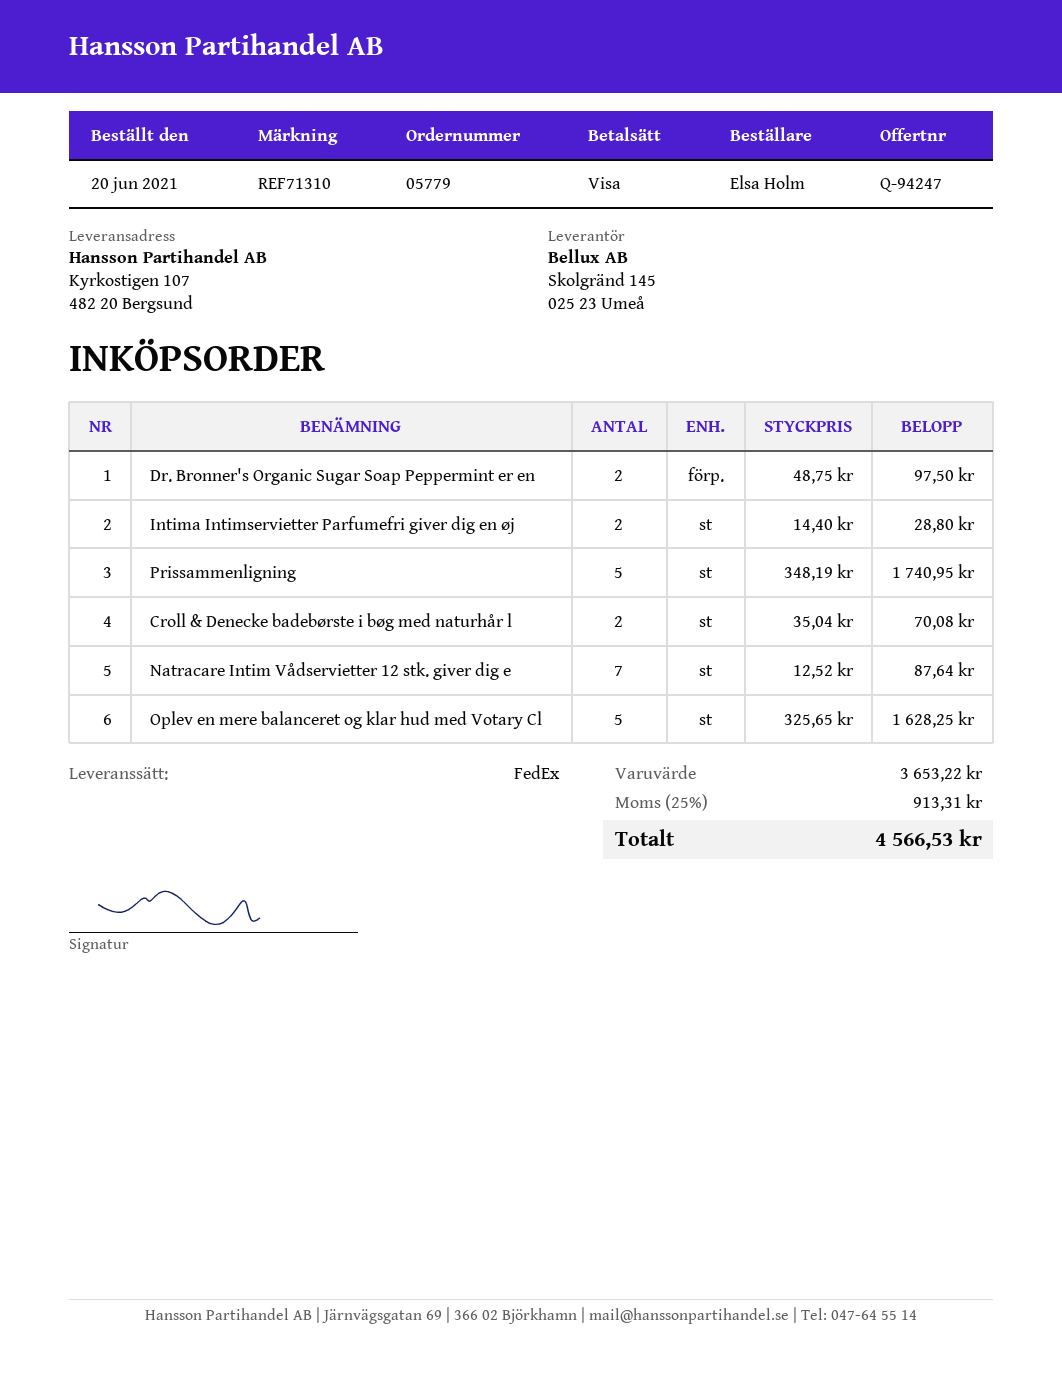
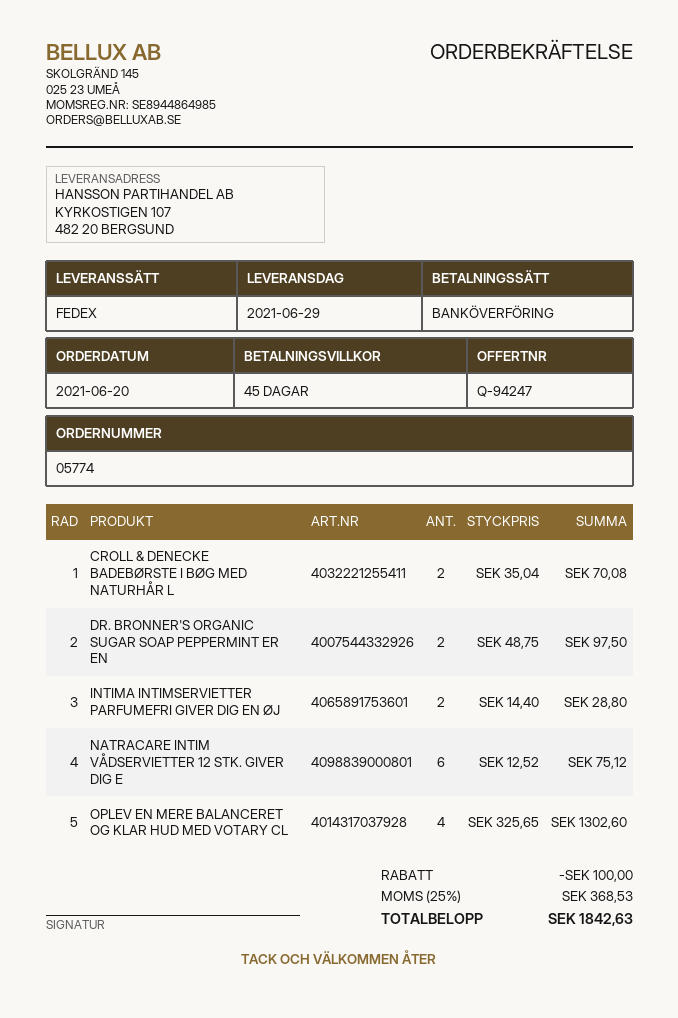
order number: 05779 -> 05774
payment method: Visa -> bank transfer
Prissammenligning: 5 x 348.19 = 1740.95 -> none
Natracare Intim Vådservietter 12 stk. giver dig e: 7 x 12.52 = 87.64 -> 6 x 12.52 = 75.12
Oplev en mere balanceret og klar hud med Votary Cl: 5 x 325.65 = 1628.25 -> 4 x 325.65 = 1302.60
discount: none -> 100.00
tax: 25% = 913.31 -> 25% = 368.53
total: 4566.53 -> 1842.63

